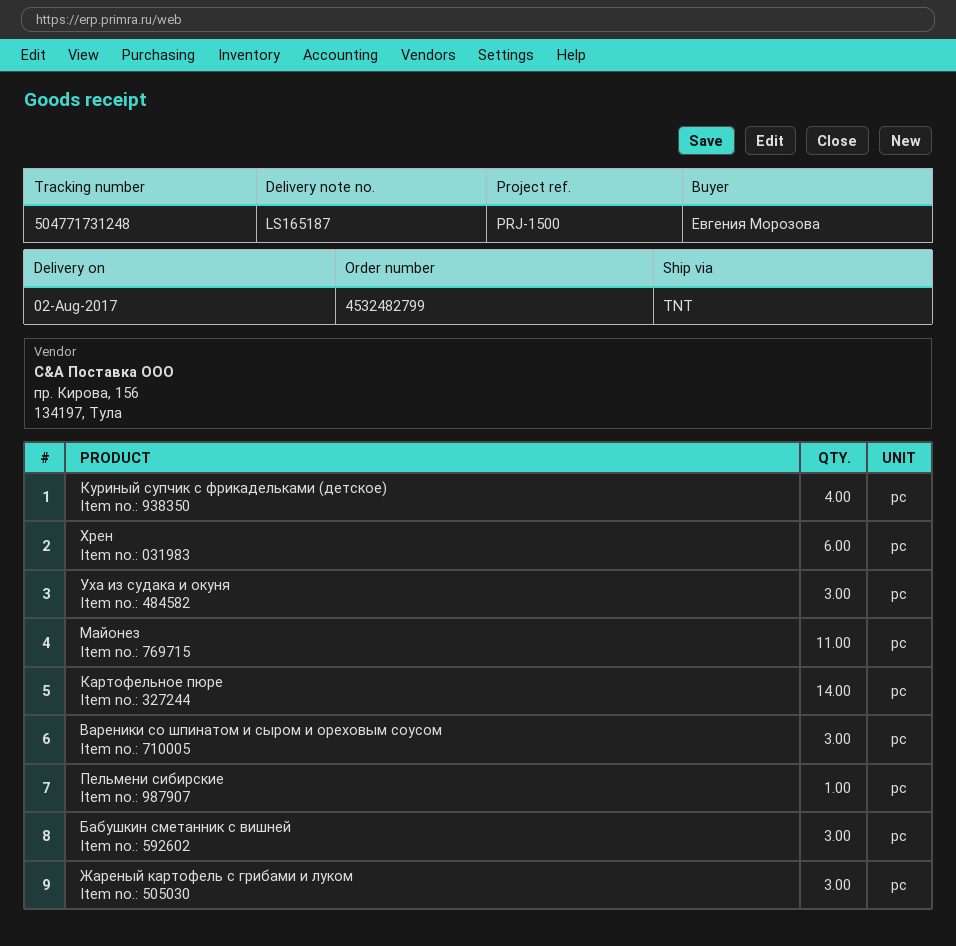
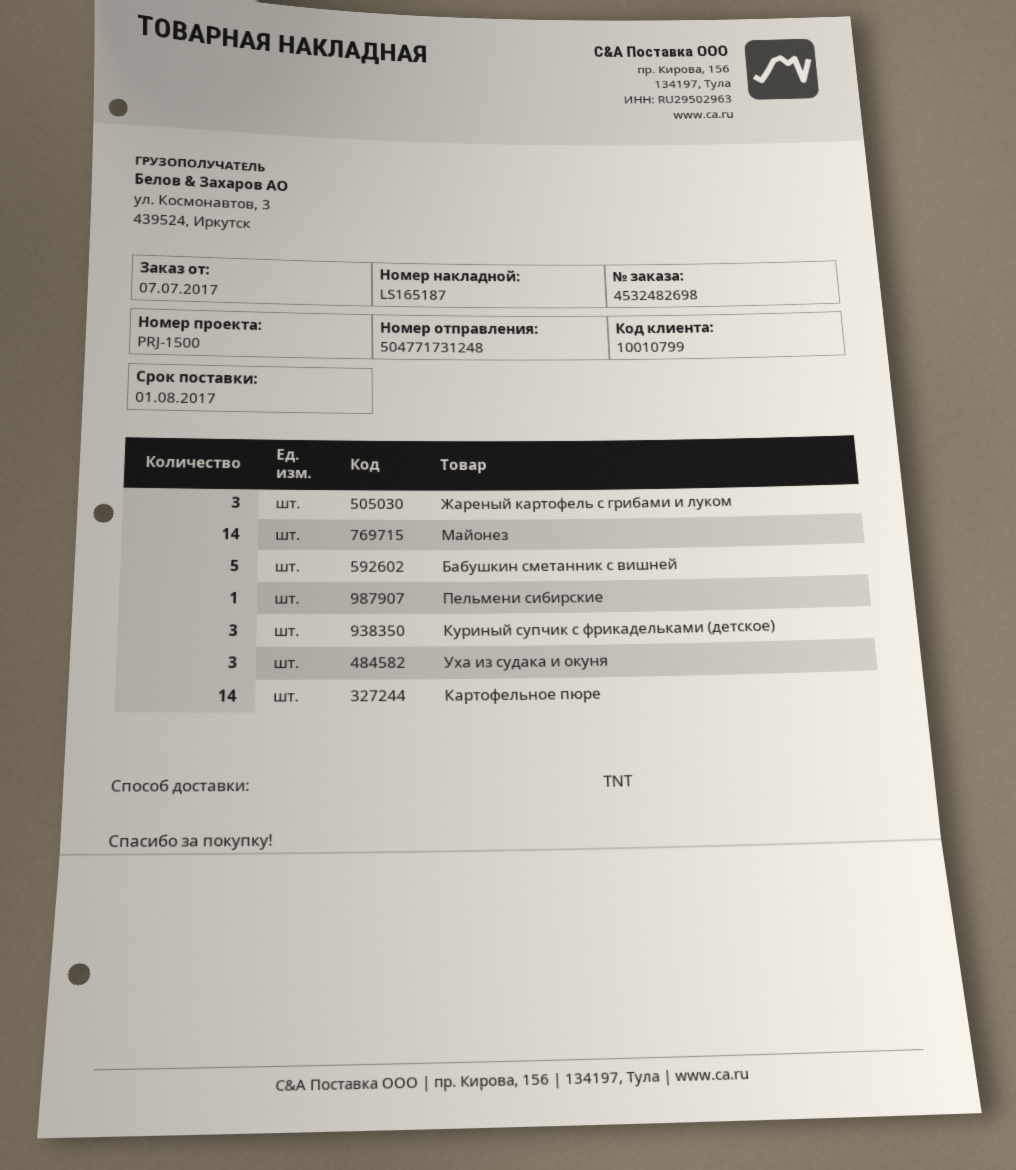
order number: 4532482799 -> 4532482698
delivery date: 2017-08-02 -> 2017-08-01
Куриный супчик с фрикадельками (детское): 4 -> 3
Хрен: 6 -> none
Майонез: 11 -> 14
Вареники со шпинатом и сыром и ореховым соусом: 3 -> none
Бабушкин сметанник с вишней: 3 -> 5

